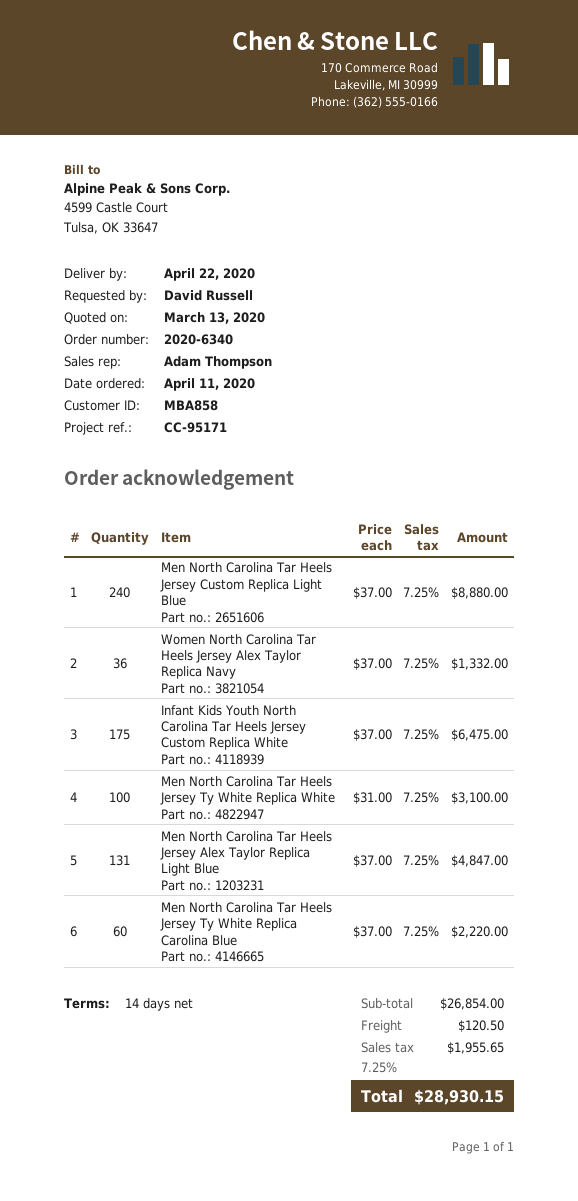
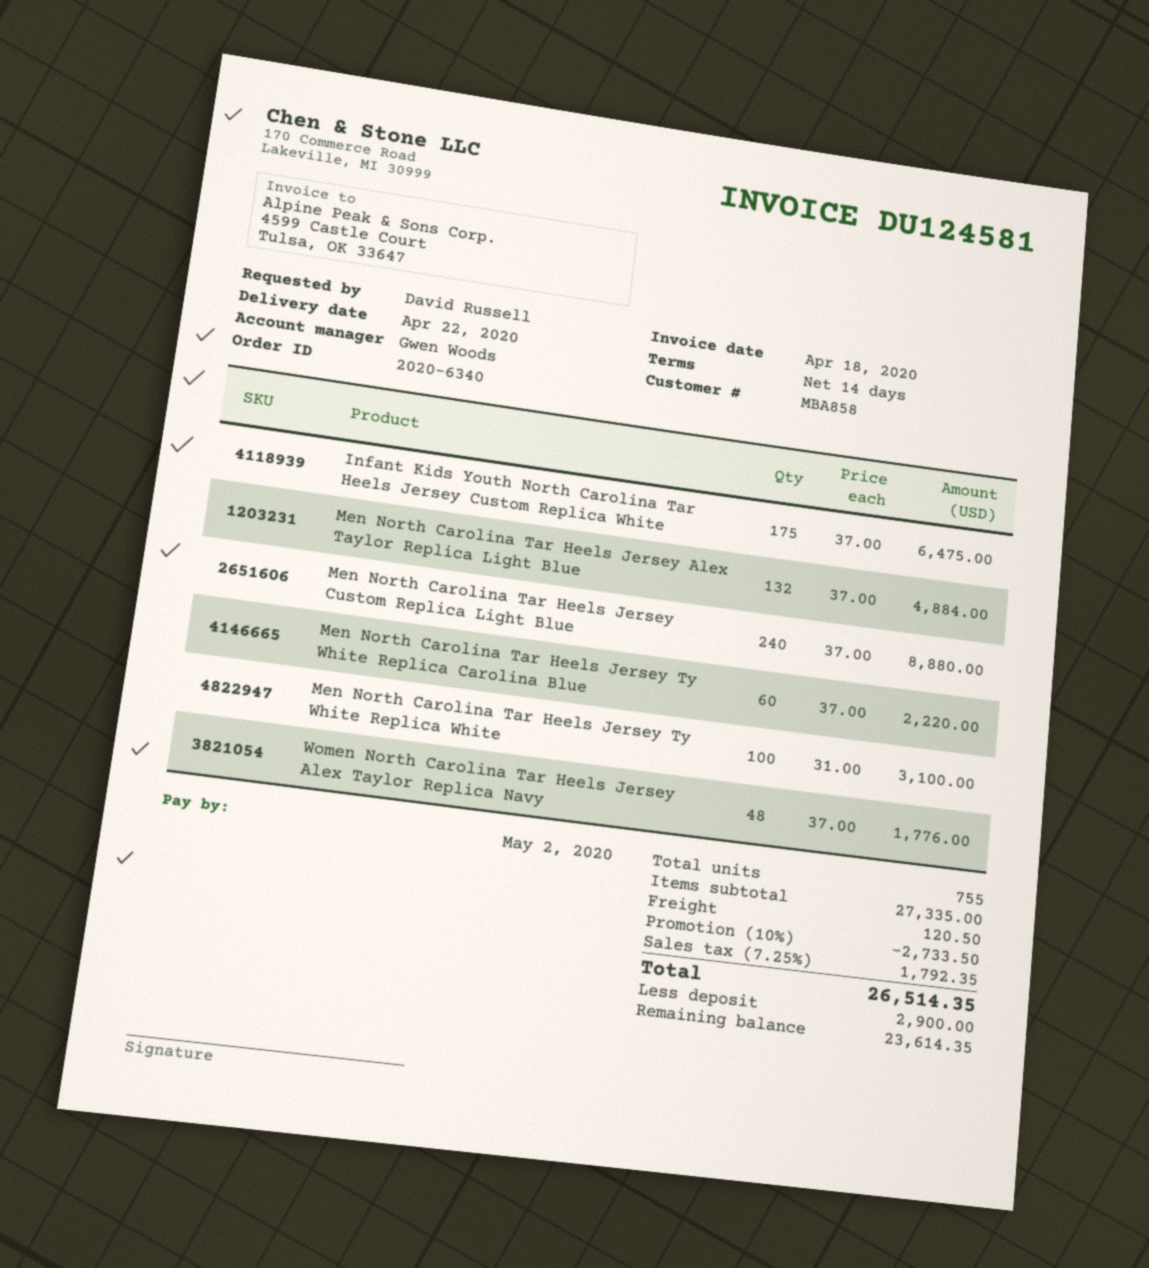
sales rep: Adam Thompson -> Gwen Woods
Women North Carolina Tar Heels Jersey Alex Taylor Replica Navy: 36 x 37.00 = 1332.00 -> 48 x 37.00 = 1776.00
Men North Carolina Tar Heels Jersey Alex Taylor Replica Light Blue: 131 x 37.00 = 4847.00 -> 132 x 37.00 = 4884.00
subtotal: 26854.00 -> 27335.00
discount: none -> 10% = 2733.50
tax: 7.25% = 1955.65 -> 7.25% = 1792.35
total: 28930.15 -> 26514.35

